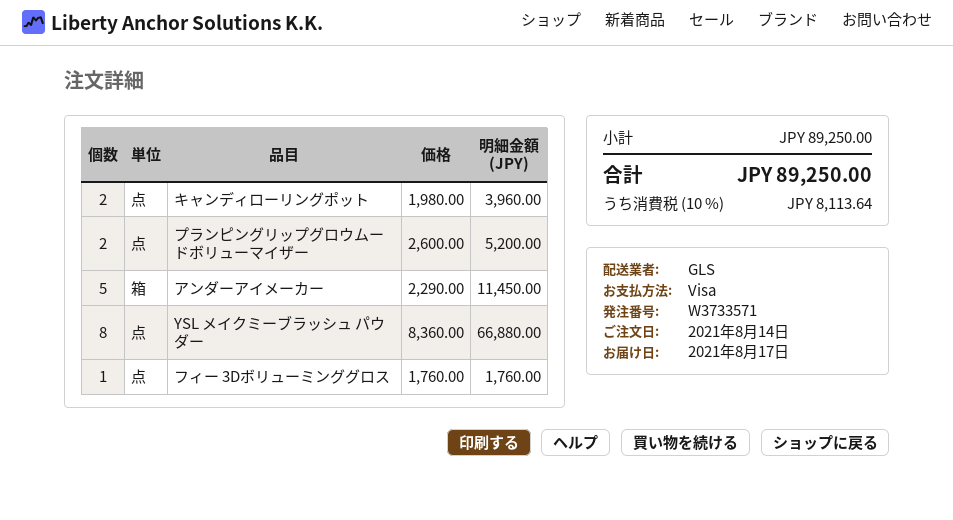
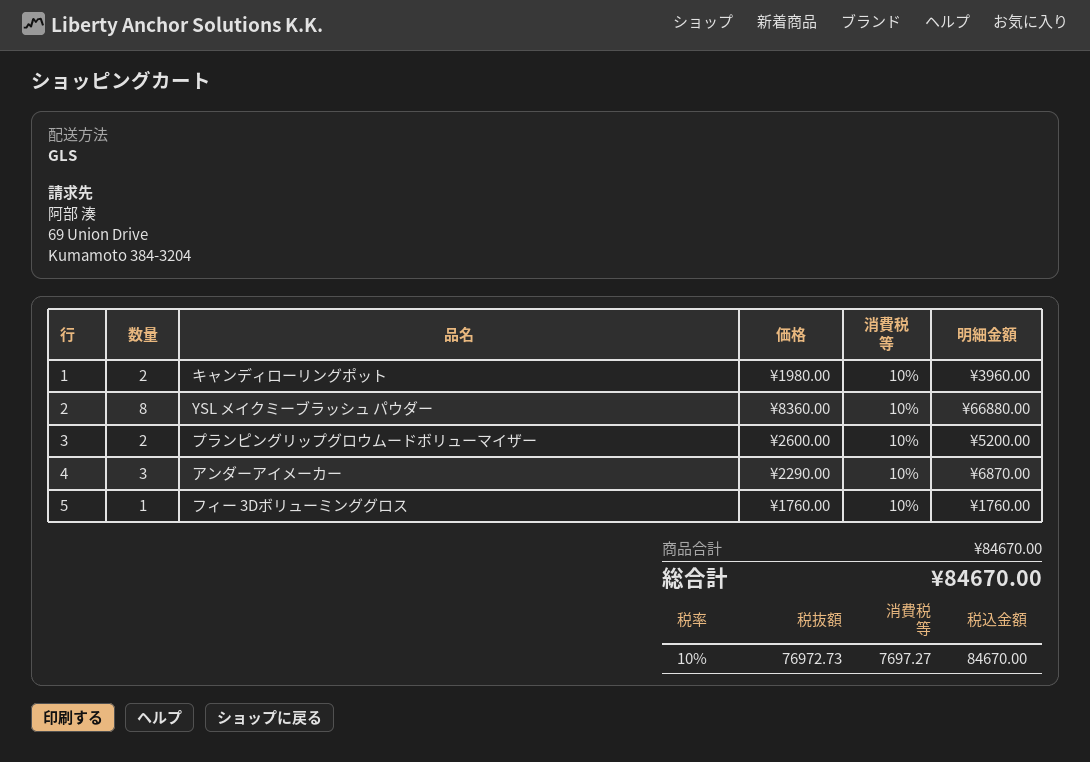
アンダーアイメーカー: 5 x 2290.00 = 11450.00 -> 3 x 2290.00 = 6870.00
subtotal: 89250.00 -> 84670.00
tax: 10% = 8113.64 -> 10% = 7697.27
total: 89250.00 -> 84670.00

